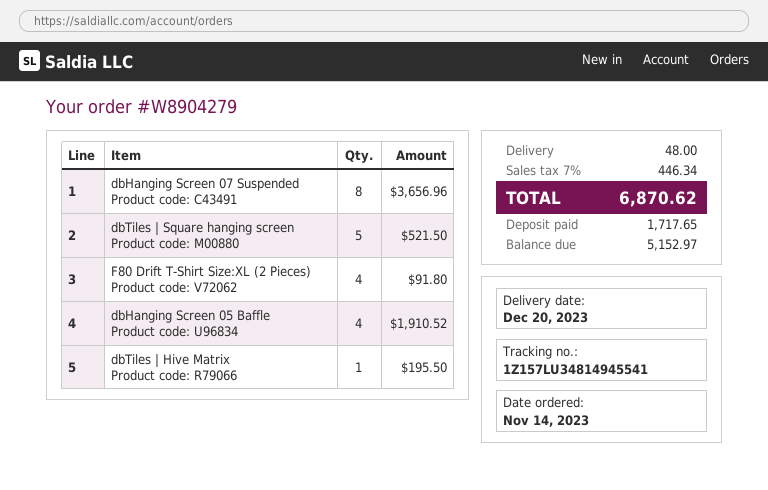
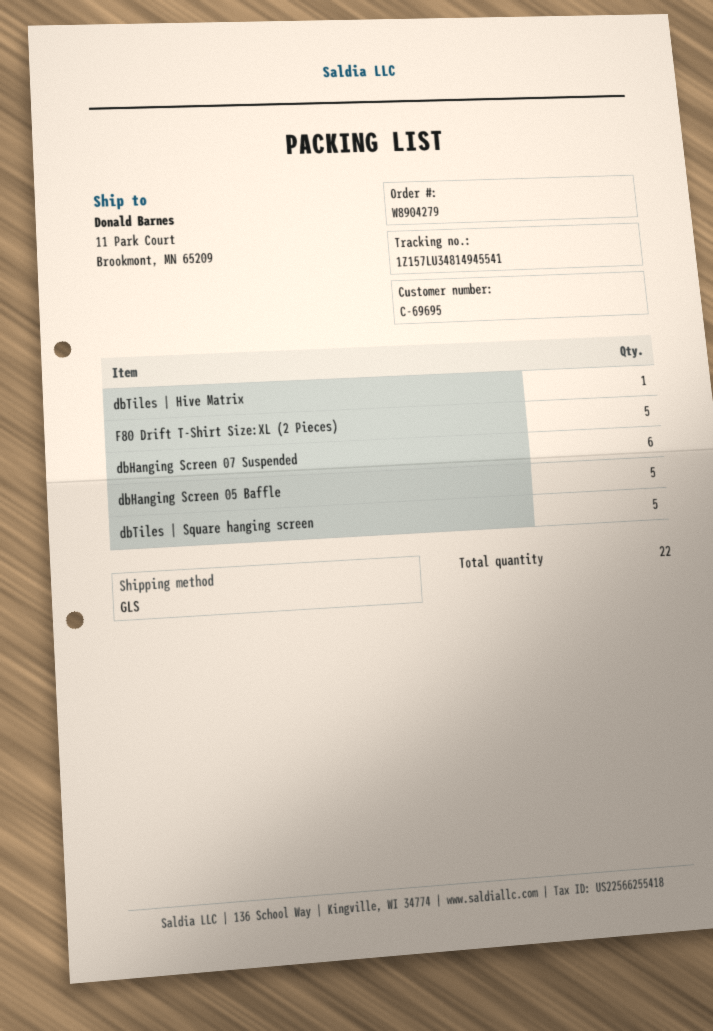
dbHanging Screen 07 Suspended: 8 -> 6
F80 Drift T-Shirt Size:XL (2 Pieces): 4 -> 5
dbHanging Screen 05 Baffle: 4 -> 5

